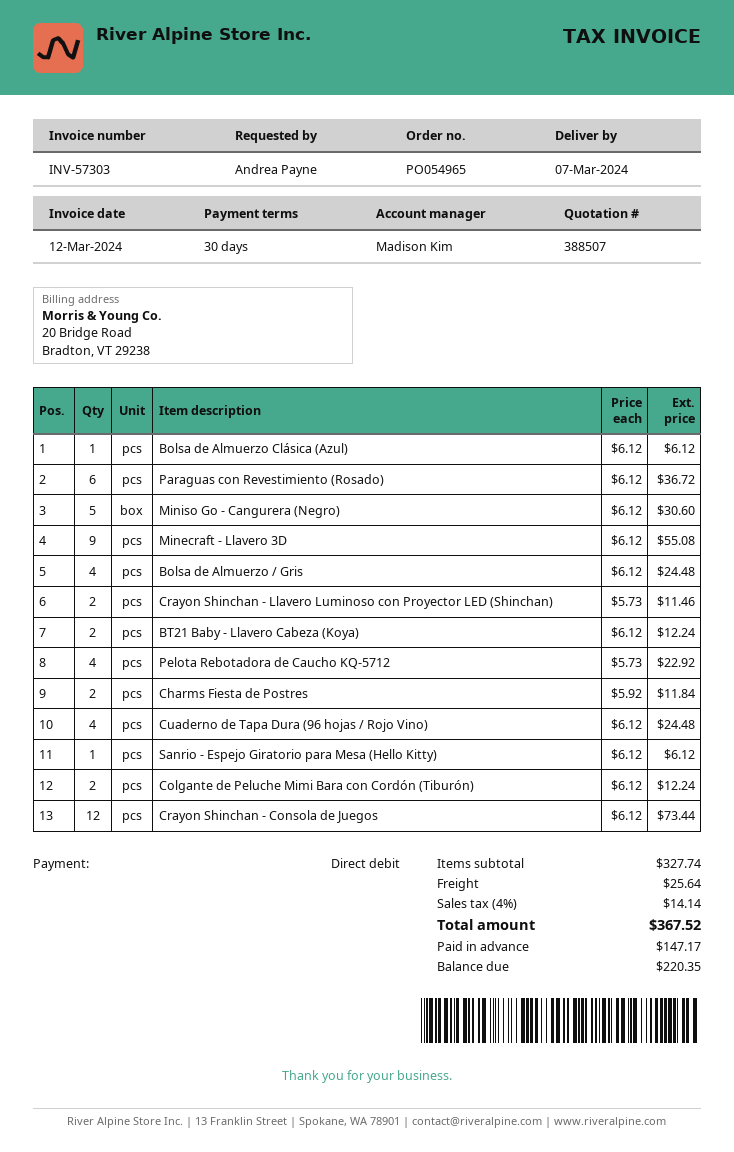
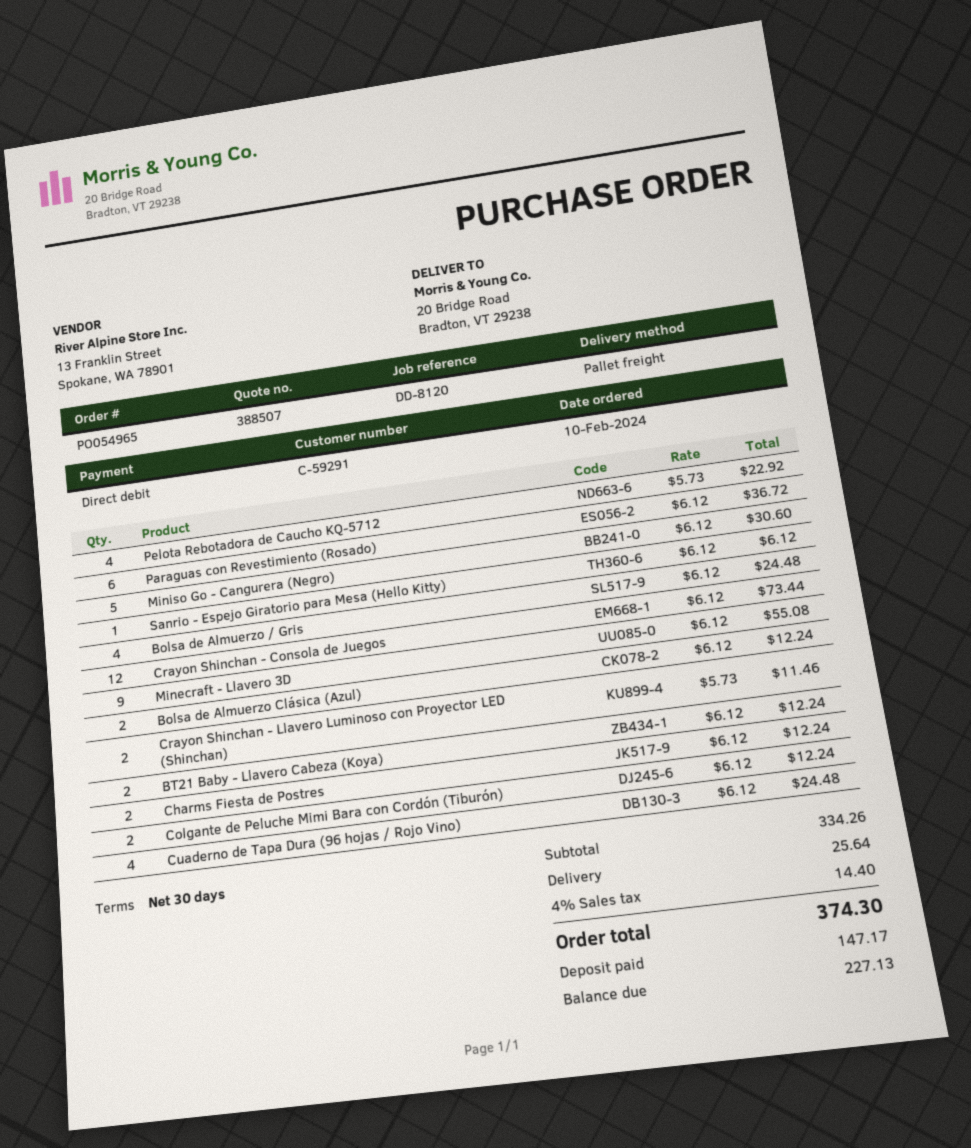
Bolsa de Almuerzo Clásica (Azul): 1 x 6.12 = 6.12 -> 2 x 6.12 = 12.24
Charms Fiesta de Postres: 2 x 5.92 = 11.84 -> 2 x 6.12 = 12.24
subtotal: 327.74 -> 334.26
tax: 4% = 14.14 -> 4% = 14.40
total: 367.52 -> 374.30
balance: 220.35 -> 227.13

